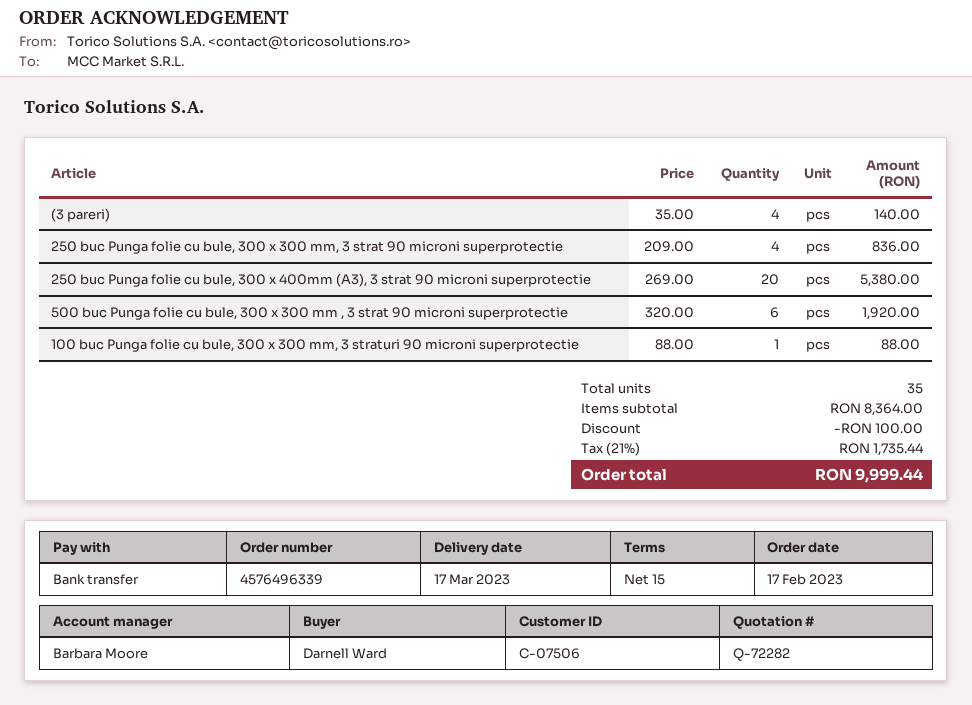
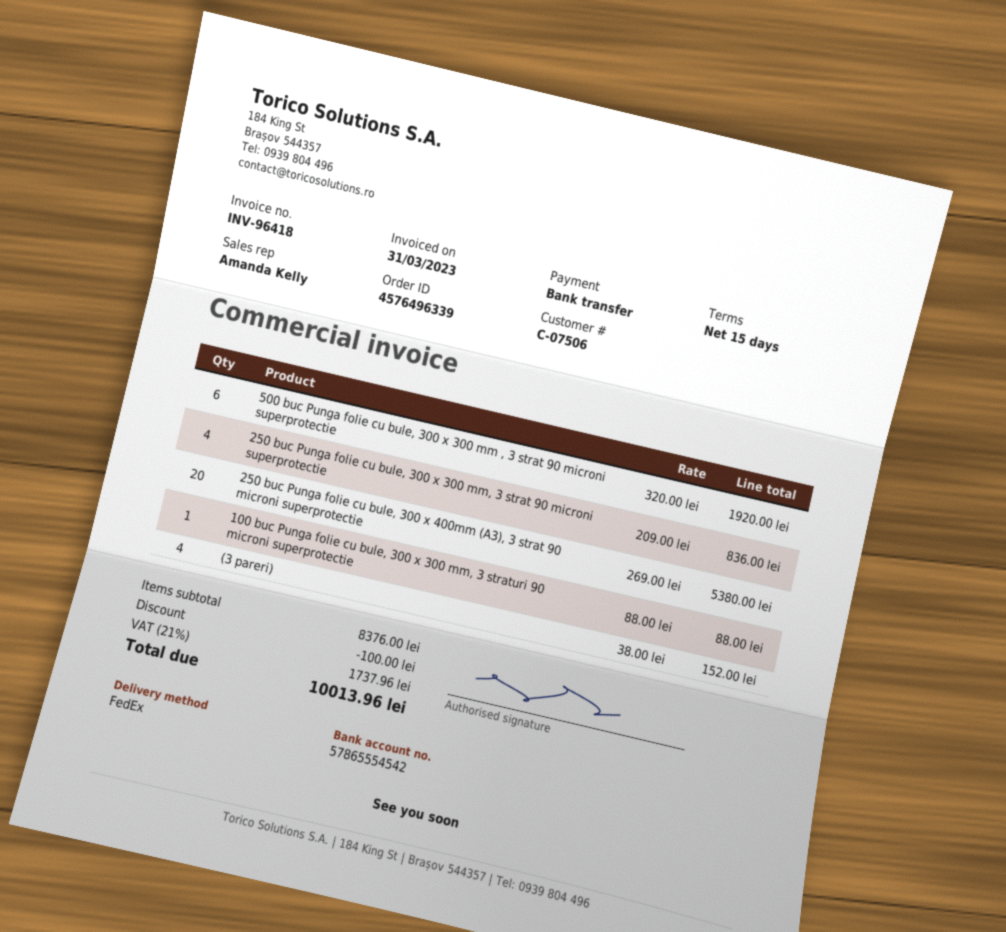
sales rep: Barbara Moore -> Amanda Kelly
(3 pareri): 4 x 35.00 = 140.00 -> 4 x 38.00 = 152.00
subtotal: 8364.00 -> 8376.00
tax: 21% = 1735.44 -> 21% = 1737.96
total: 9999.44 -> 10013.96

